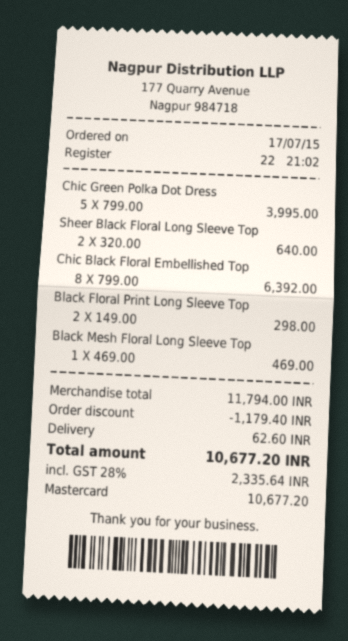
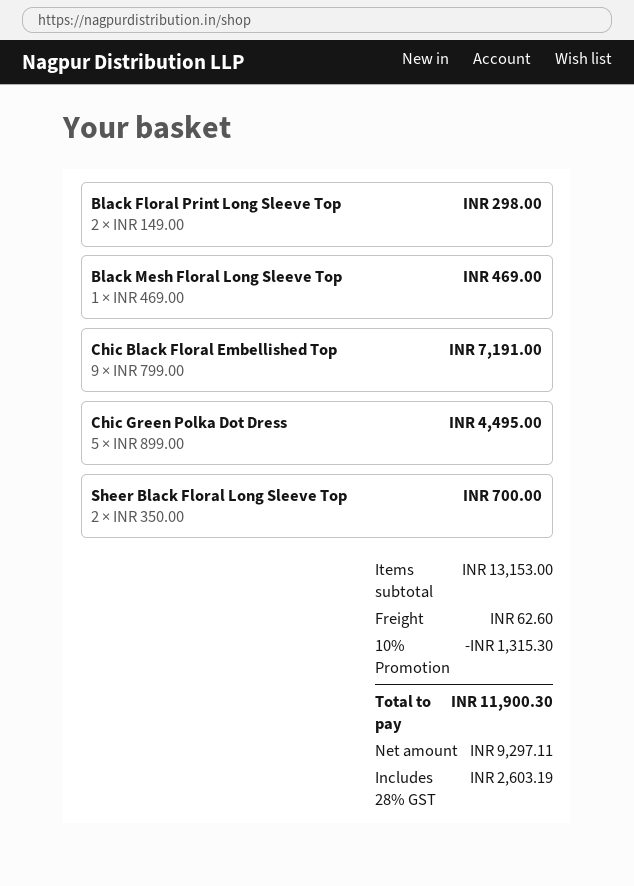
Chic Green Polka Dot Dress: 5 x 799.00 = 3995.00 -> 5 x 899.00 = 4495.00
Sheer Black Floral Long Sleeve Top: 2 x 320.00 = 640.00 -> 2 x 350.00 = 700.00
Chic Black Floral Embellished Top: 8 x 799.00 = 6392.00 -> 9 x 799.00 = 7191.00
subtotal: 11794.00 -> 13153.00
discount: 1179.40 -> 1315.30
tax: 28% = 2335.64 -> 28% = 2603.19
total: 10677.20 -> 11900.30

